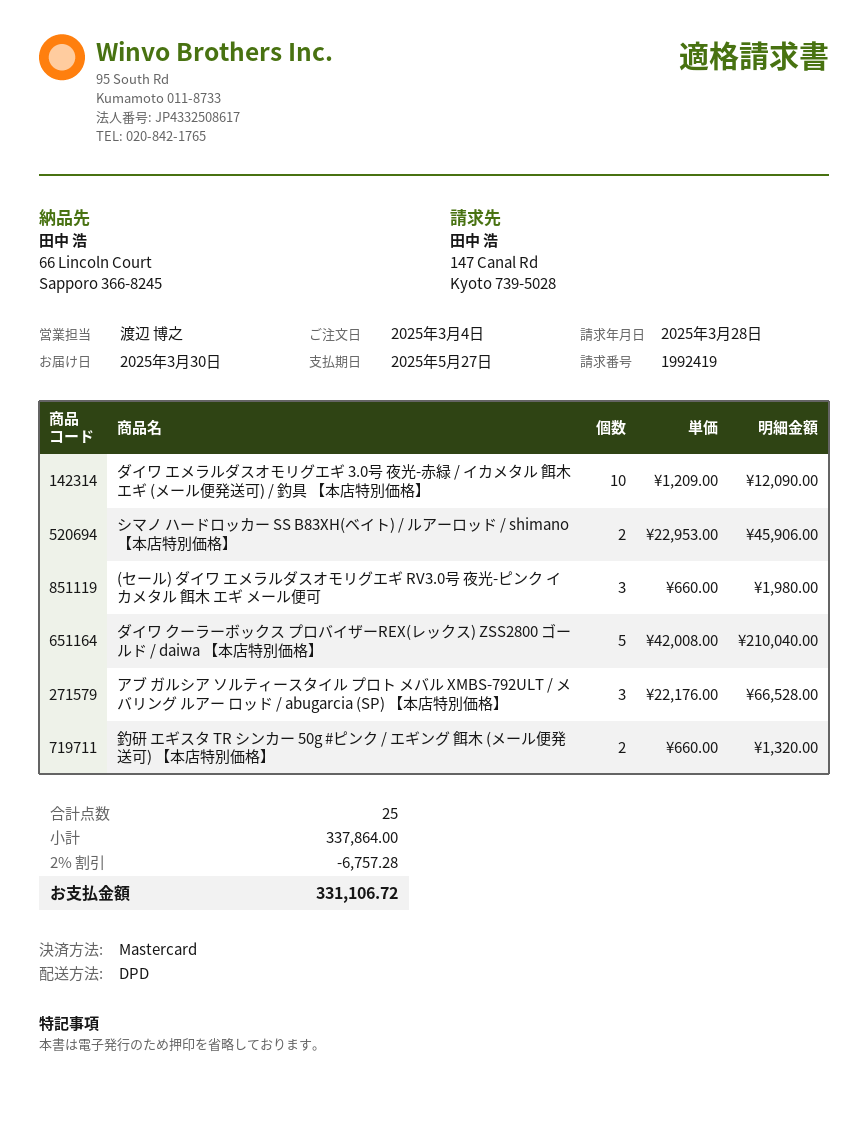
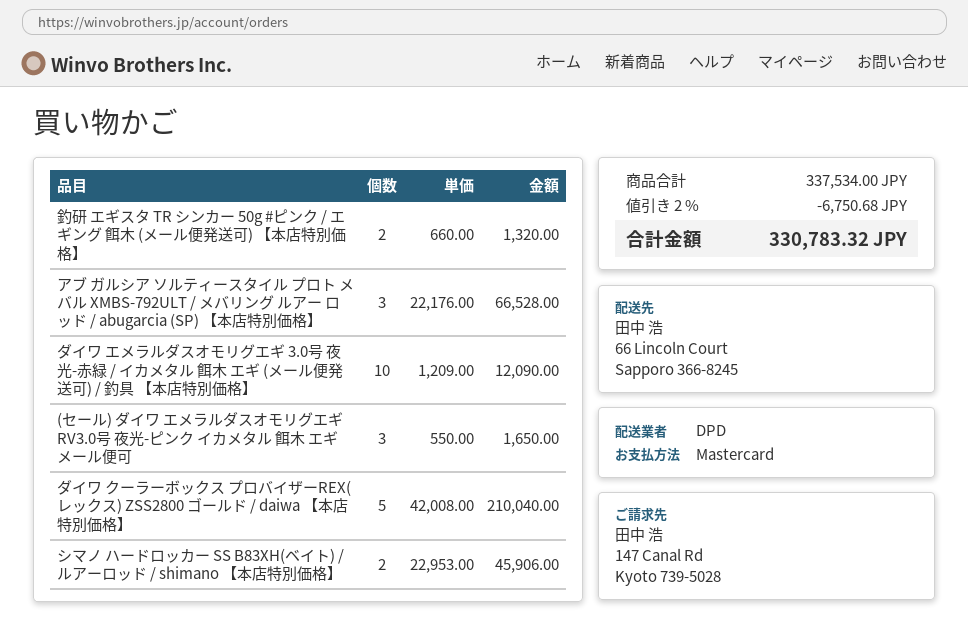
(セール) ダイワ エメラルダスオモリグエギ RV3.0号 夜光-ピンク イカメタル 餌木 エギ メール便可: 3 x 660.00 = 1980.00 -> 3 x 550.00 = 1650.00
subtotal: 337864.00 -> 337534.00
discount: 2% = 6757.28 -> 2% = 6750.68
total: 331106.72 -> 330783.32

